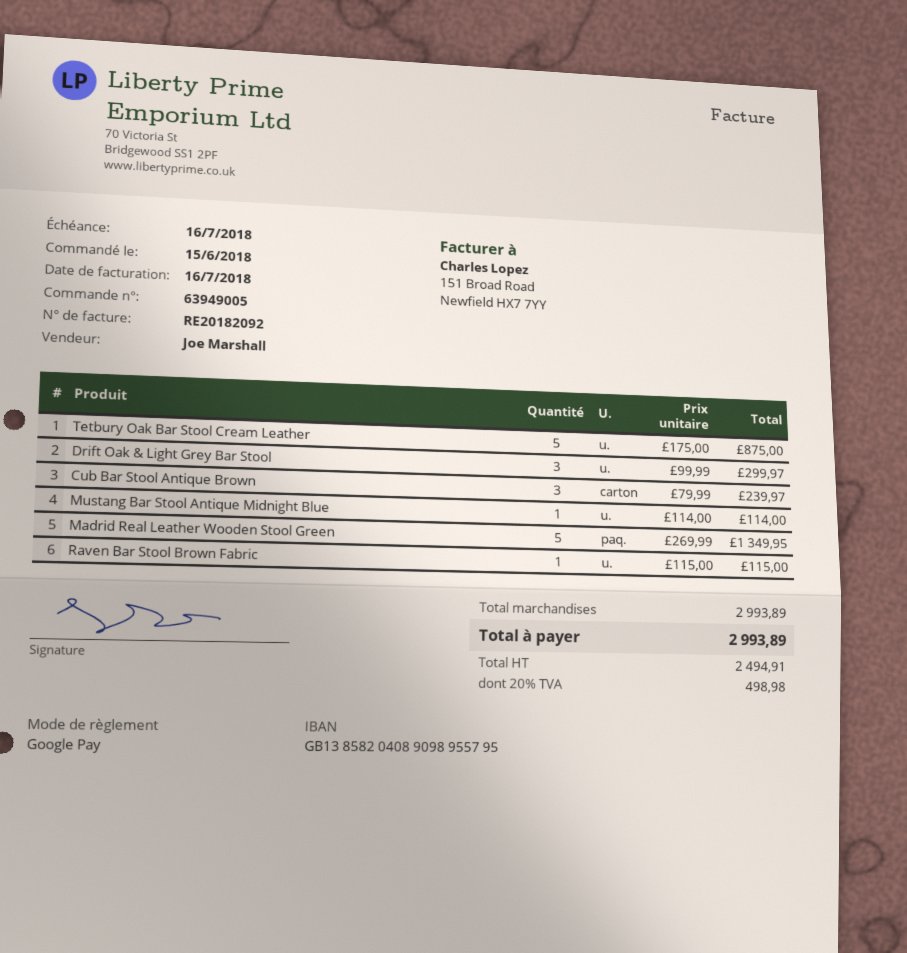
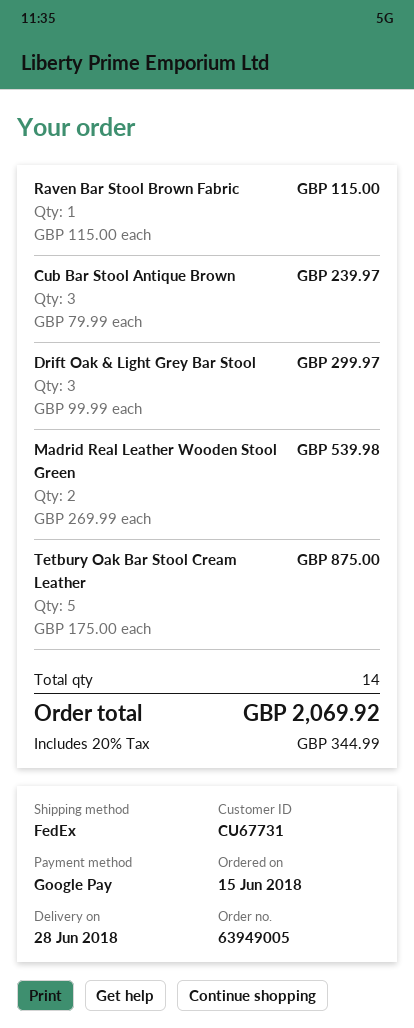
Mustang Bar Stool Antique Midnight Blue: 1 x 114.00 = 114.00 -> none
Madrid Real Leather Wooden Stool Green: 5 x 269.99 = 1349.95 -> 2 x 269.99 = 539.98
tax: 20% = 498.98 -> 20% = 344.99
total: 2993.89 -> 2069.92

